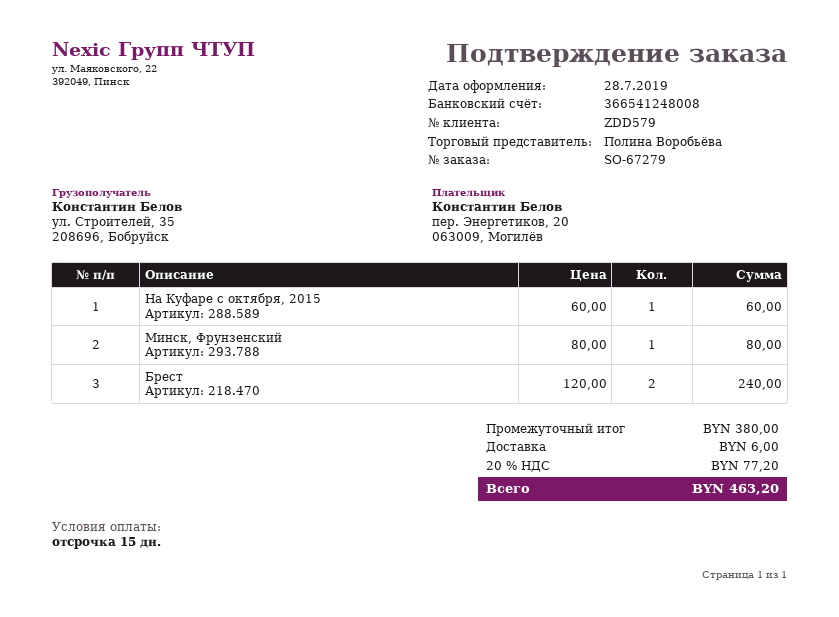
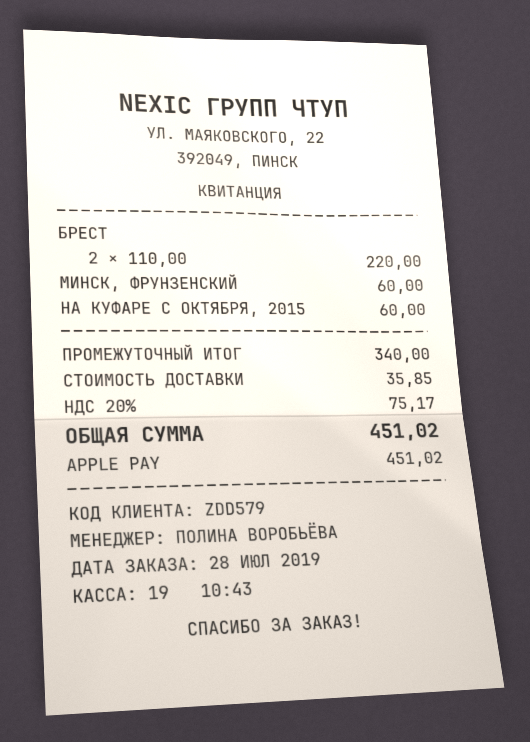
Минск, Фрунзенский: 1 x 80.00 = 80.00 -> 1 x 60.00 = 60.00
Брест: 2 x 120.00 = 240.00 -> 2 x 110.00 = 220.00
subtotal: 380.00 -> 340.00
shipping: 6.00 -> 35.85
tax: 20% = 77.20 -> 20% = 75.17
total: 463.20 -> 451.02

